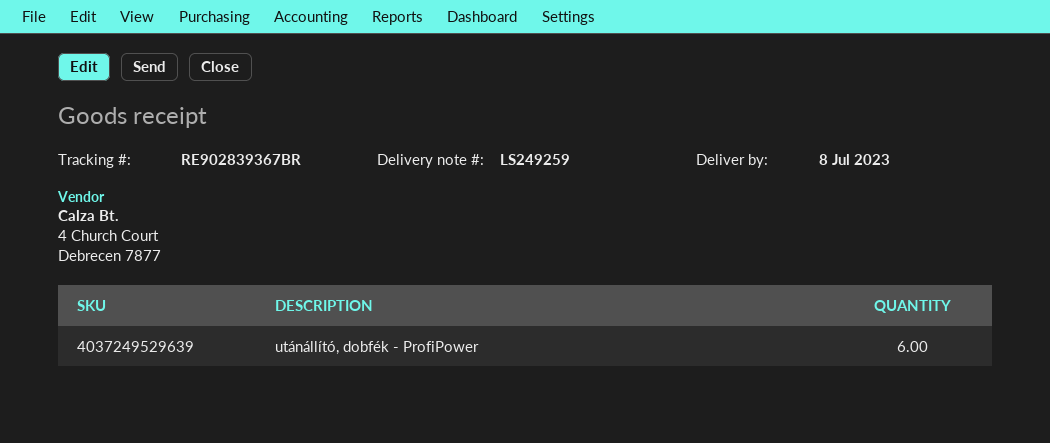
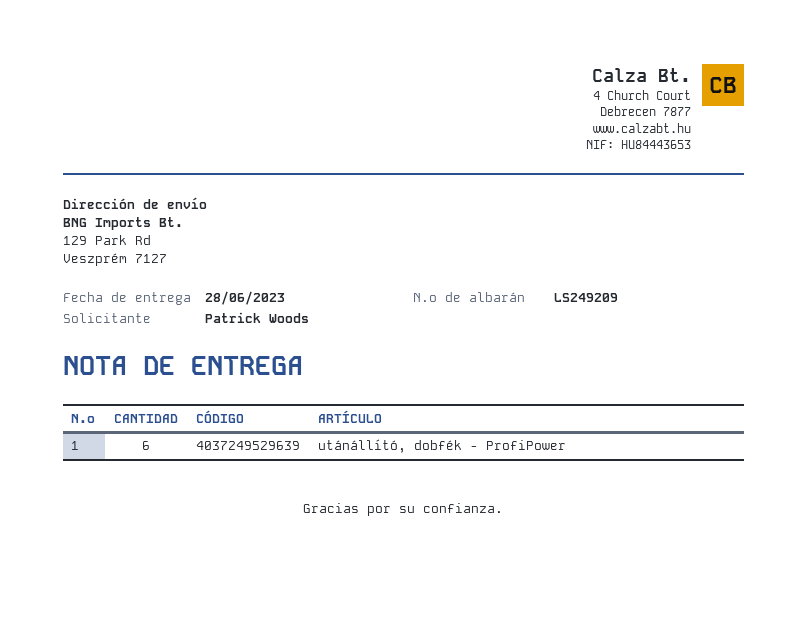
delivery note number: LS249259 -> LS249209
delivery date: 2023-07-08 -> 2023-06-28

